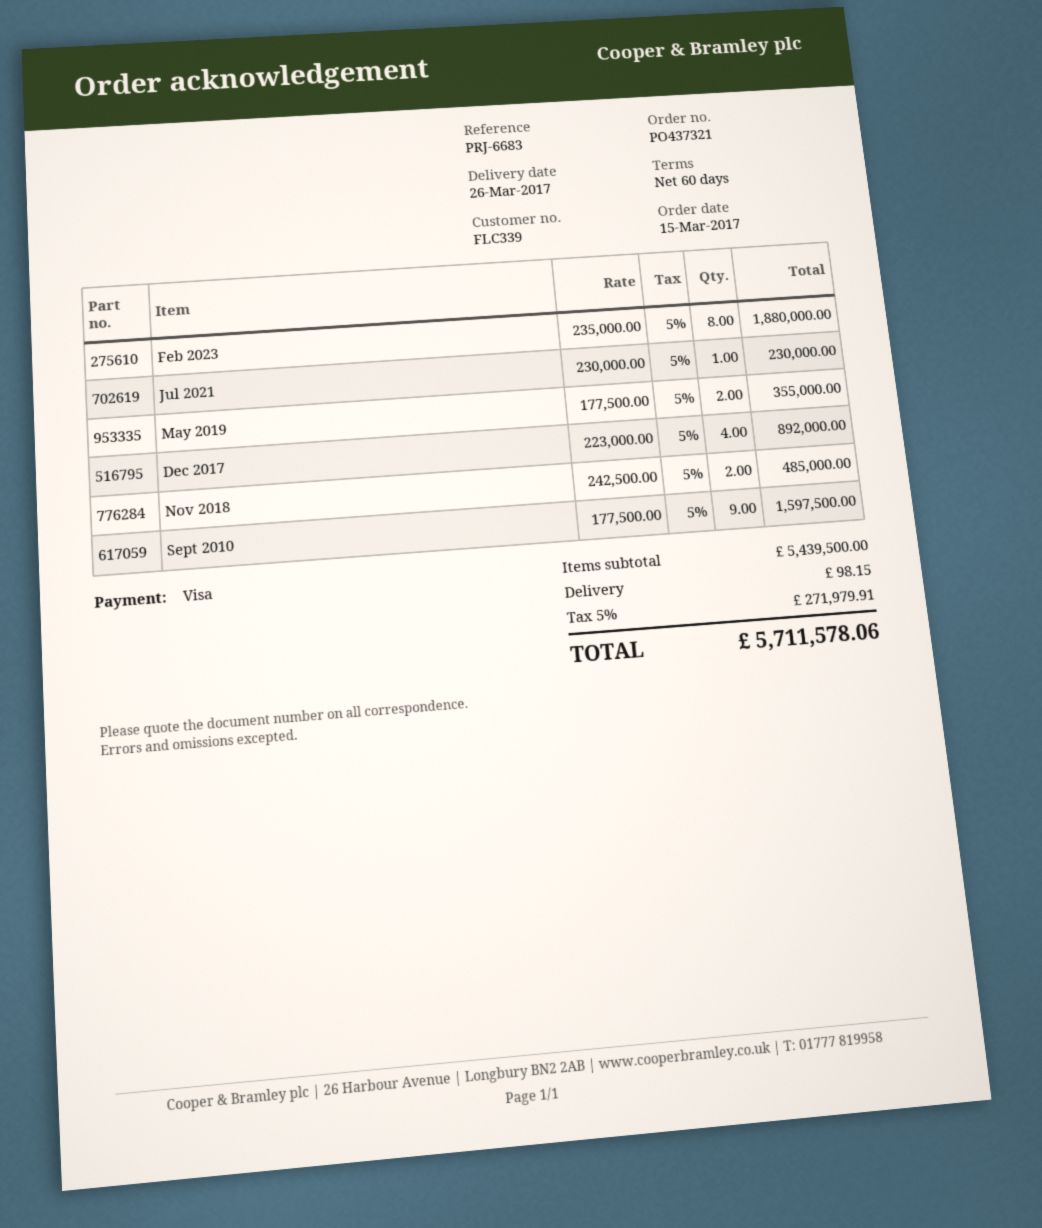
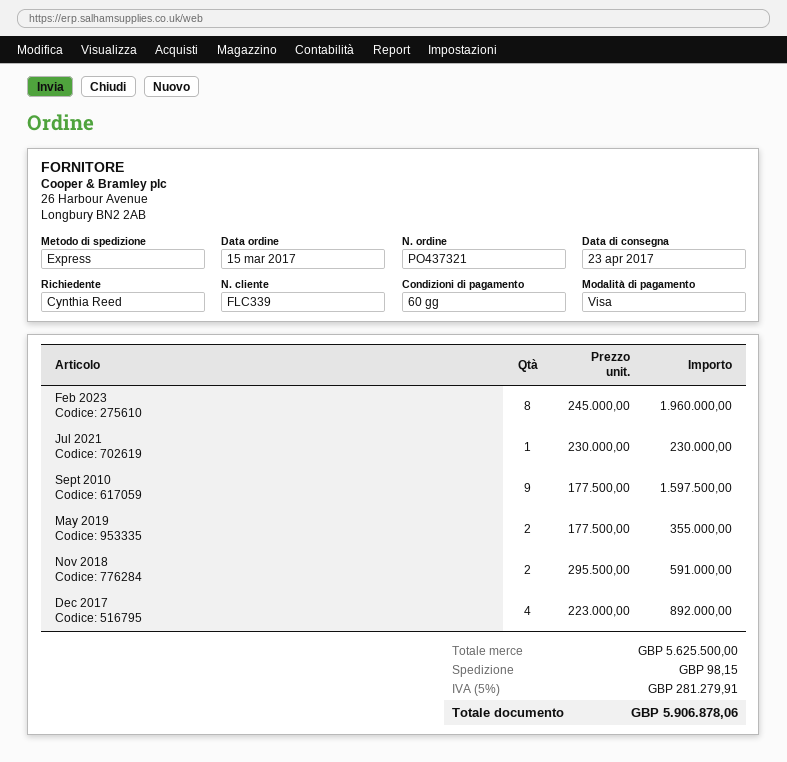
delivery date: 2017-03-26 -> 2017-04-23
Feb 2023: 8 x 235000.00 = 1880000.00 -> 8 x 245000.00 = 1960000.00
Nov 2018: 2 x 242500.00 = 485000.00 -> 2 x 295500.00 = 591000.00
subtotal: 5439500.00 -> 5625500.00
tax: 5% = 271979.91 -> 5% = 281279.91
total: 5711578.06 -> 5906878.06

